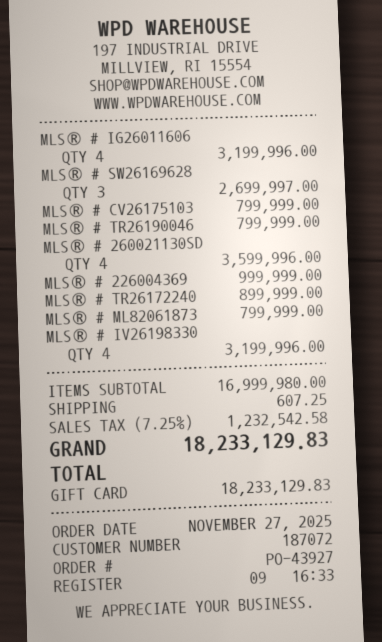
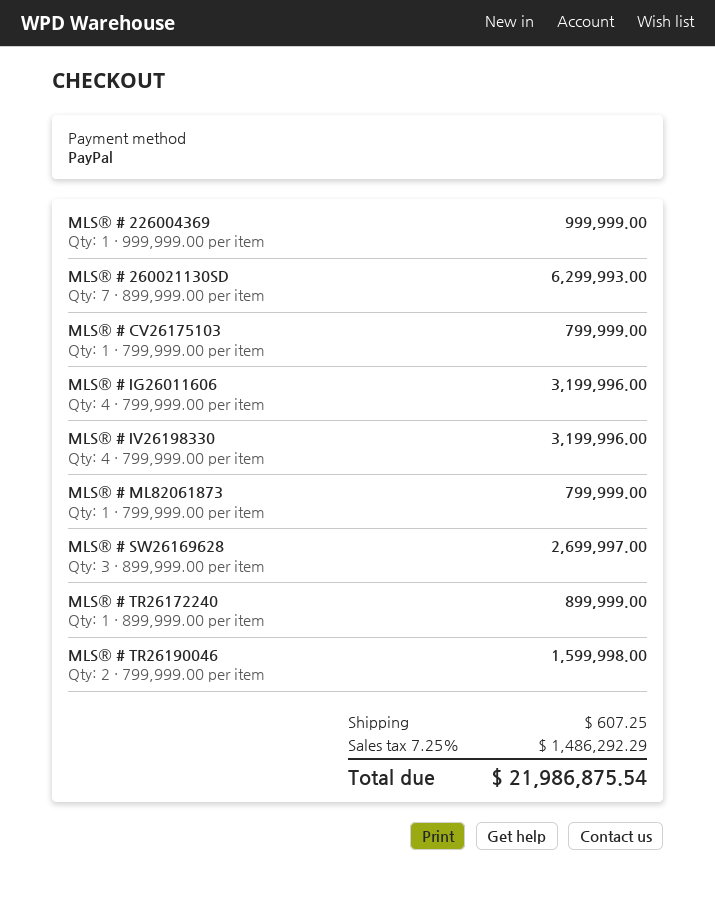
payment method: gift card -> PayPal
MLS® # TR26190046: 1 for 799999.00 -> 2 for 1599998.00
MLS® # 260021130SD: 4 for 3599996.00 -> 7 for 6299993.00
tax: 7.25% = 1232542.58 -> 7.25% = 1486292.29
total: 18233129.83 -> 21986875.54

